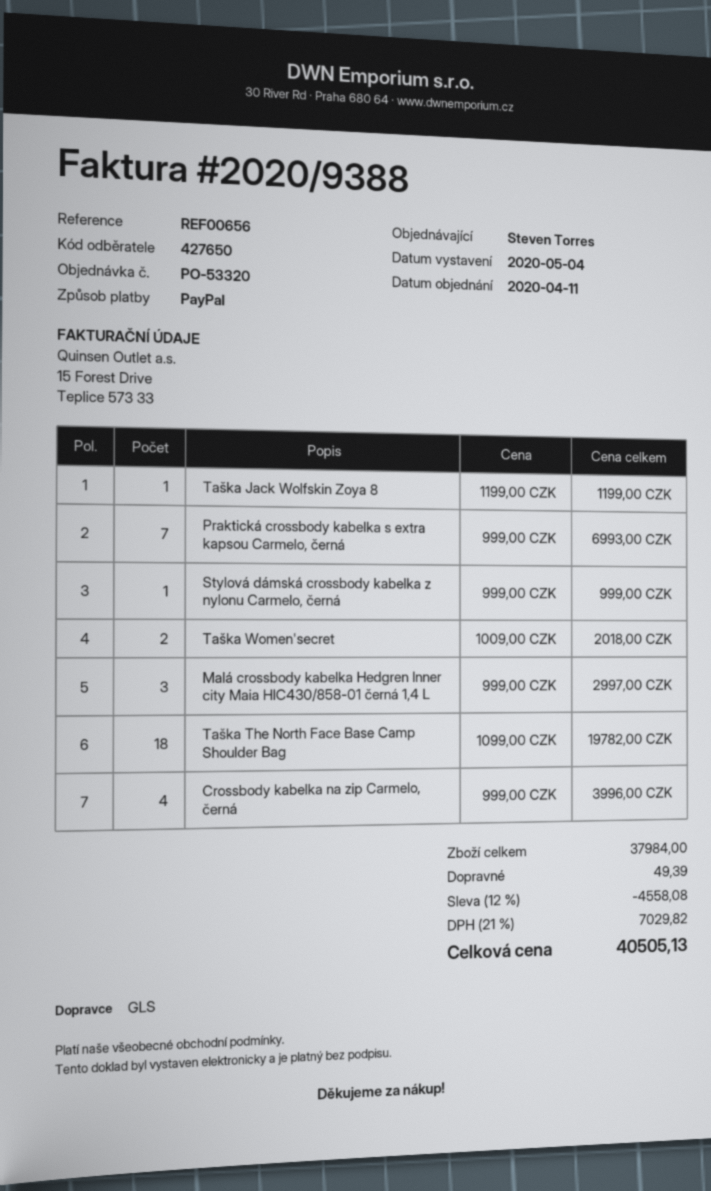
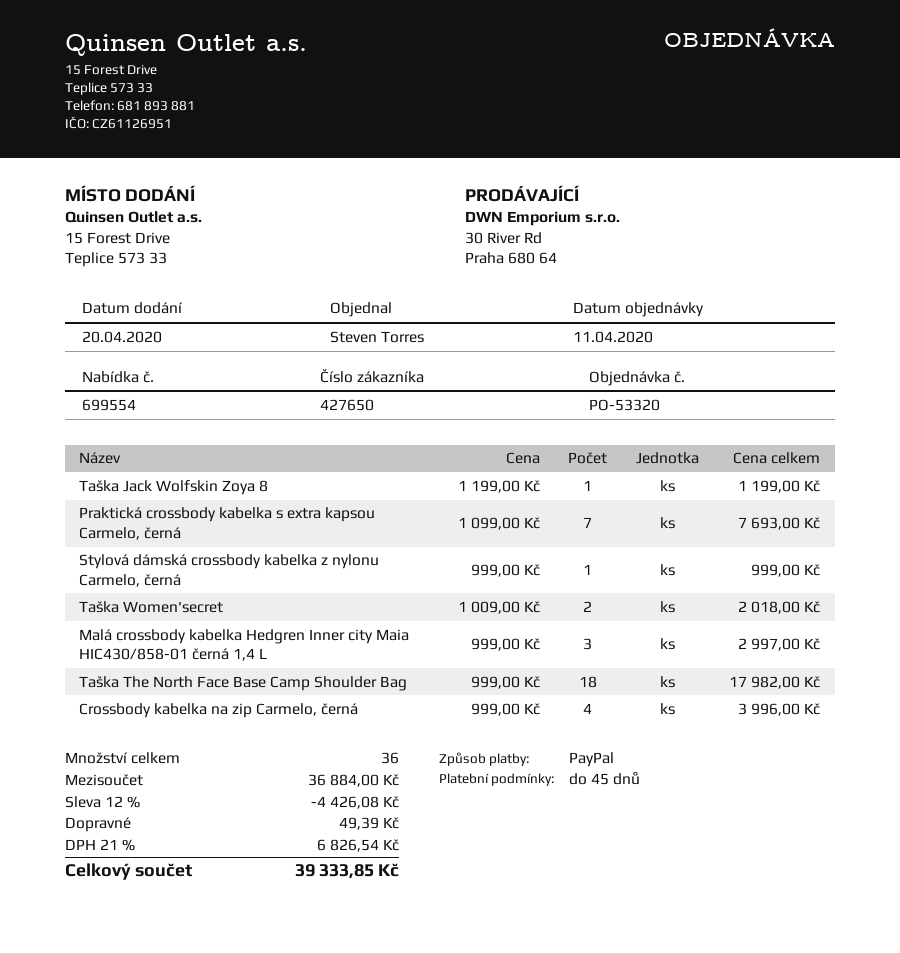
Praktická crossbody kabelka s extra kapsou Carmelo, černá: 7 x 999.00 = 6993.00 -> 7 x 1099.00 = 7693.00
Taška The North Face Base Camp Shoulder Bag: 18 x 1099.00 = 19782.00 -> 18 x 999.00 = 17982.00
subtotal: 37984.00 -> 36884.00
discount: 12% = 4558.08 -> 12% = 4426.08
tax: 21% = 7029.82 -> 21% = 6826.54
total: 40505.13 -> 39333.85

